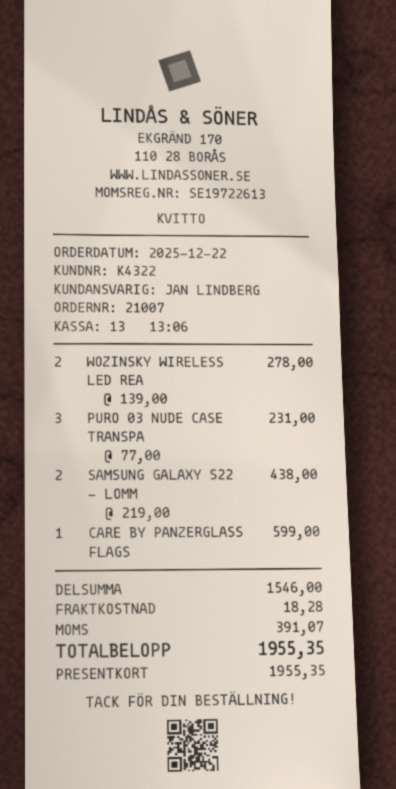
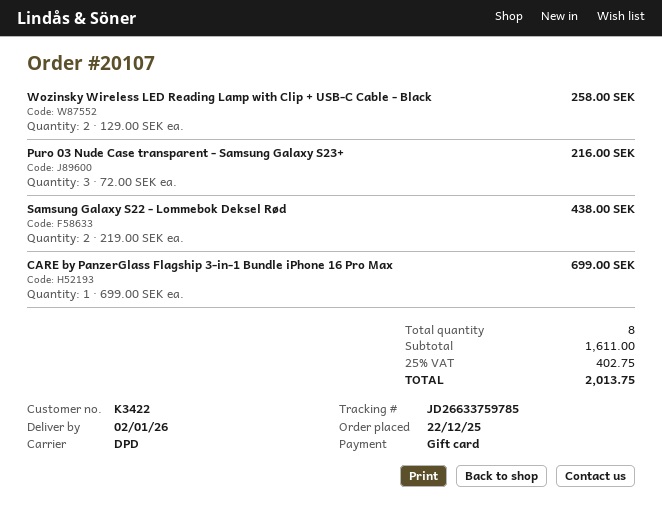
order number: 21007 -> 20107
customer number: K4322 -> K3422
WOZINSKY WIRELESS LED REA: 2 x 139.00 = 278.00 -> 2 x 129.00 = 258.00
PURO 03 NUDE CASE TRANSPA: 3 x 77.00 = 231.00 -> 3 x 72.00 = 216.00
CARE BY PANZERGLASS FLAGS: 1 x 599.00 = 599.00 -> 1 x 699.00 = 699.00
subtotal: 1546.00 -> 1611.00
shipping: 18.28 -> none
tax: 391.07 -> 402.75
total: 1955.35 -> 2013.75

